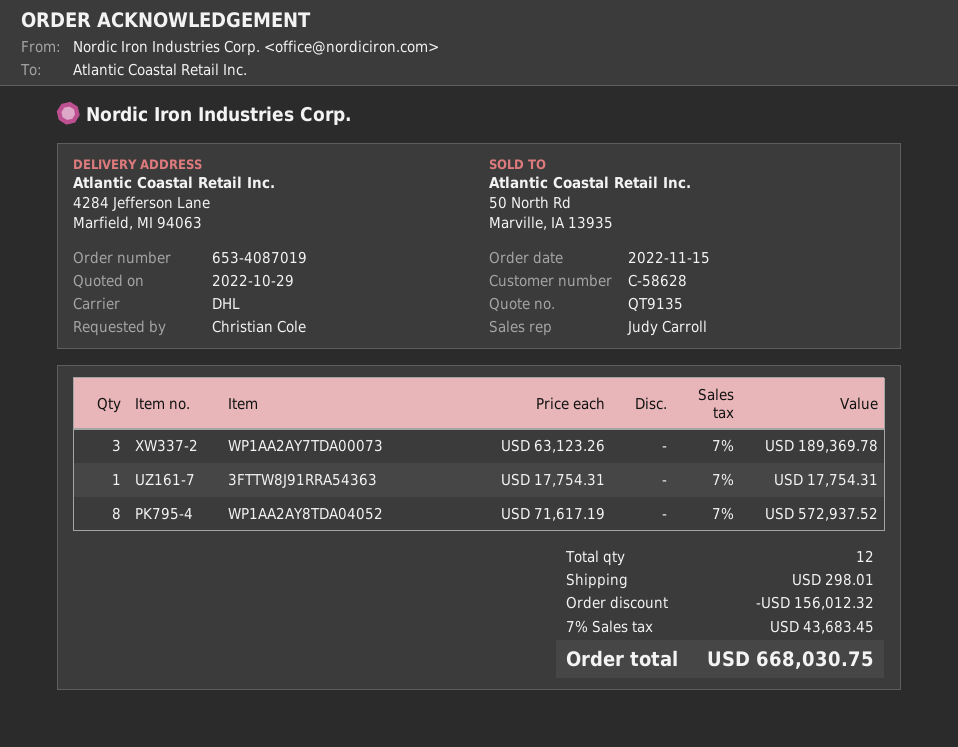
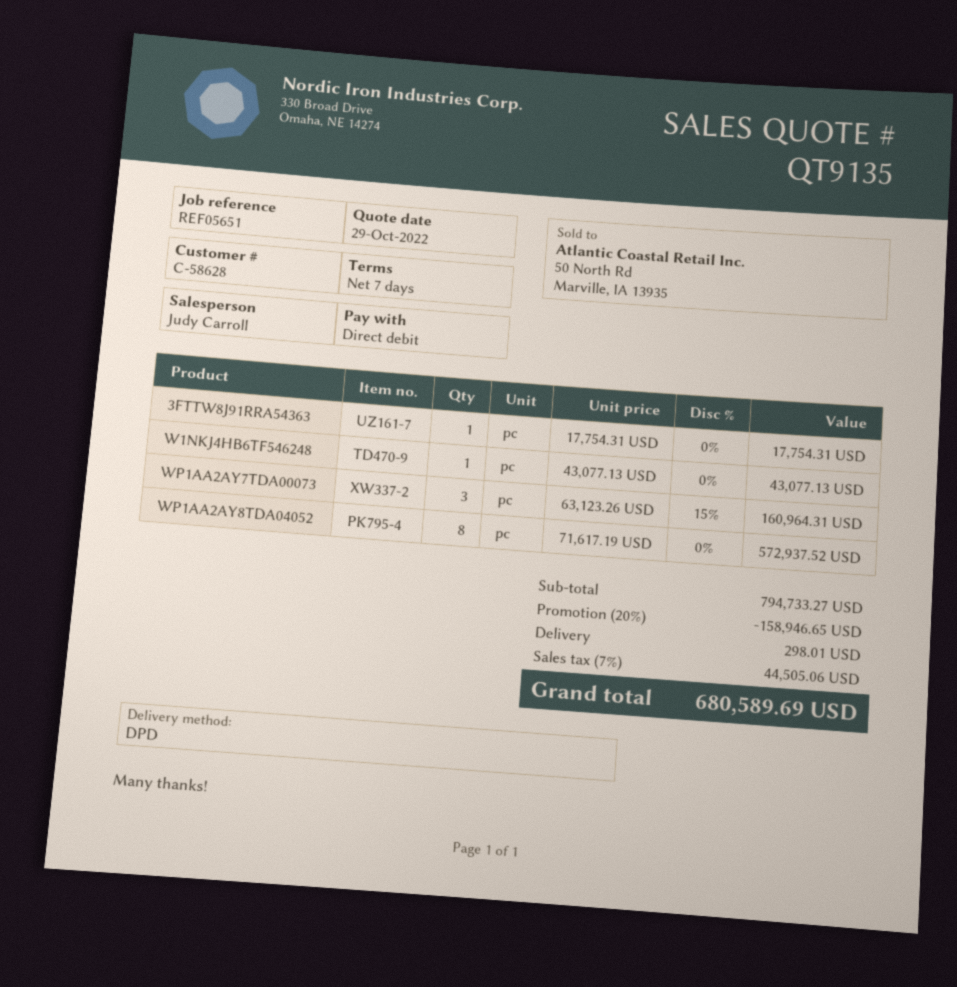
shipping method: DHL -> DPD
WP1AA2AY7TDA00073: 3 x 63123.26 = 189369.78 -> 3 x 63123.26 - 15% = 160964.31
W1NKJ4HB6TF546248: none -> 1 x 43077.13 = 43077.13
discount: 156012.32 -> 158946.65
tax: 7% = 43683.45 -> 7% = 44505.06
total: 668030.75 -> 680589.69

